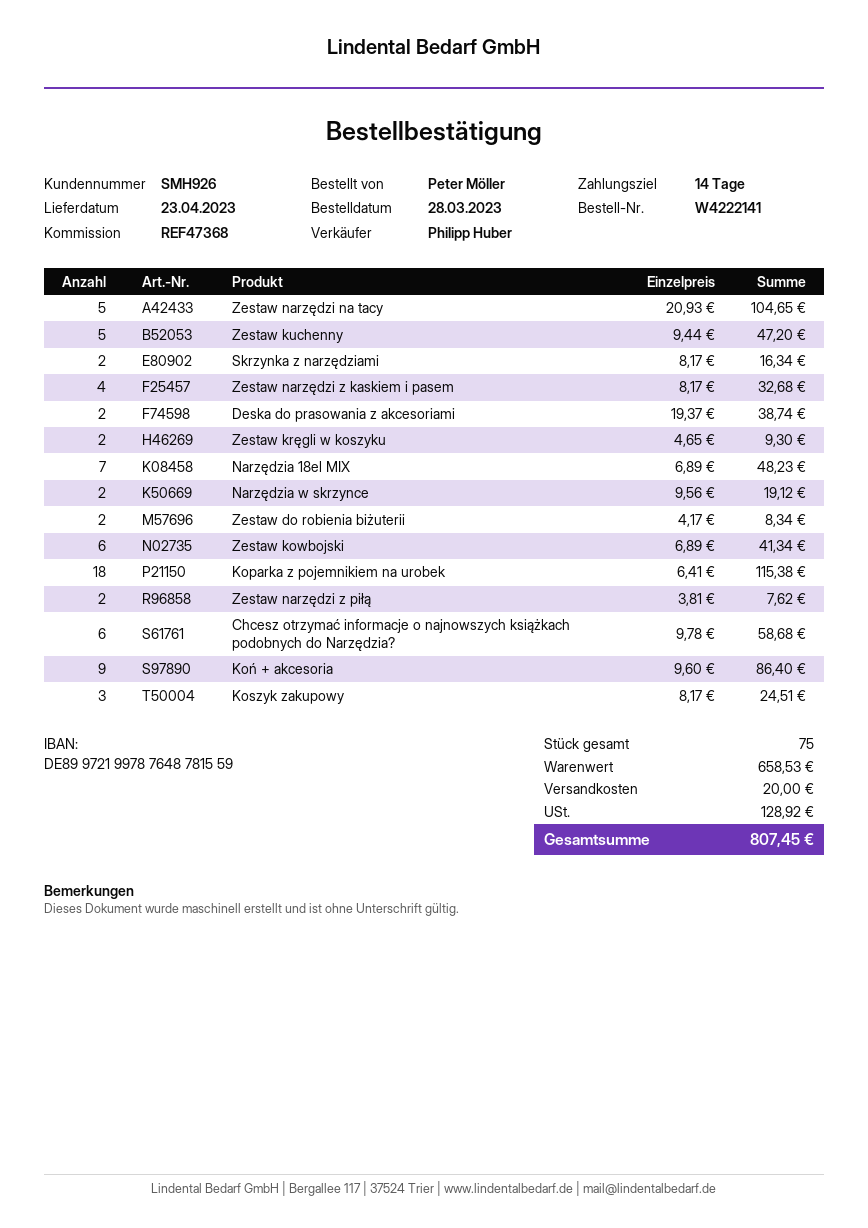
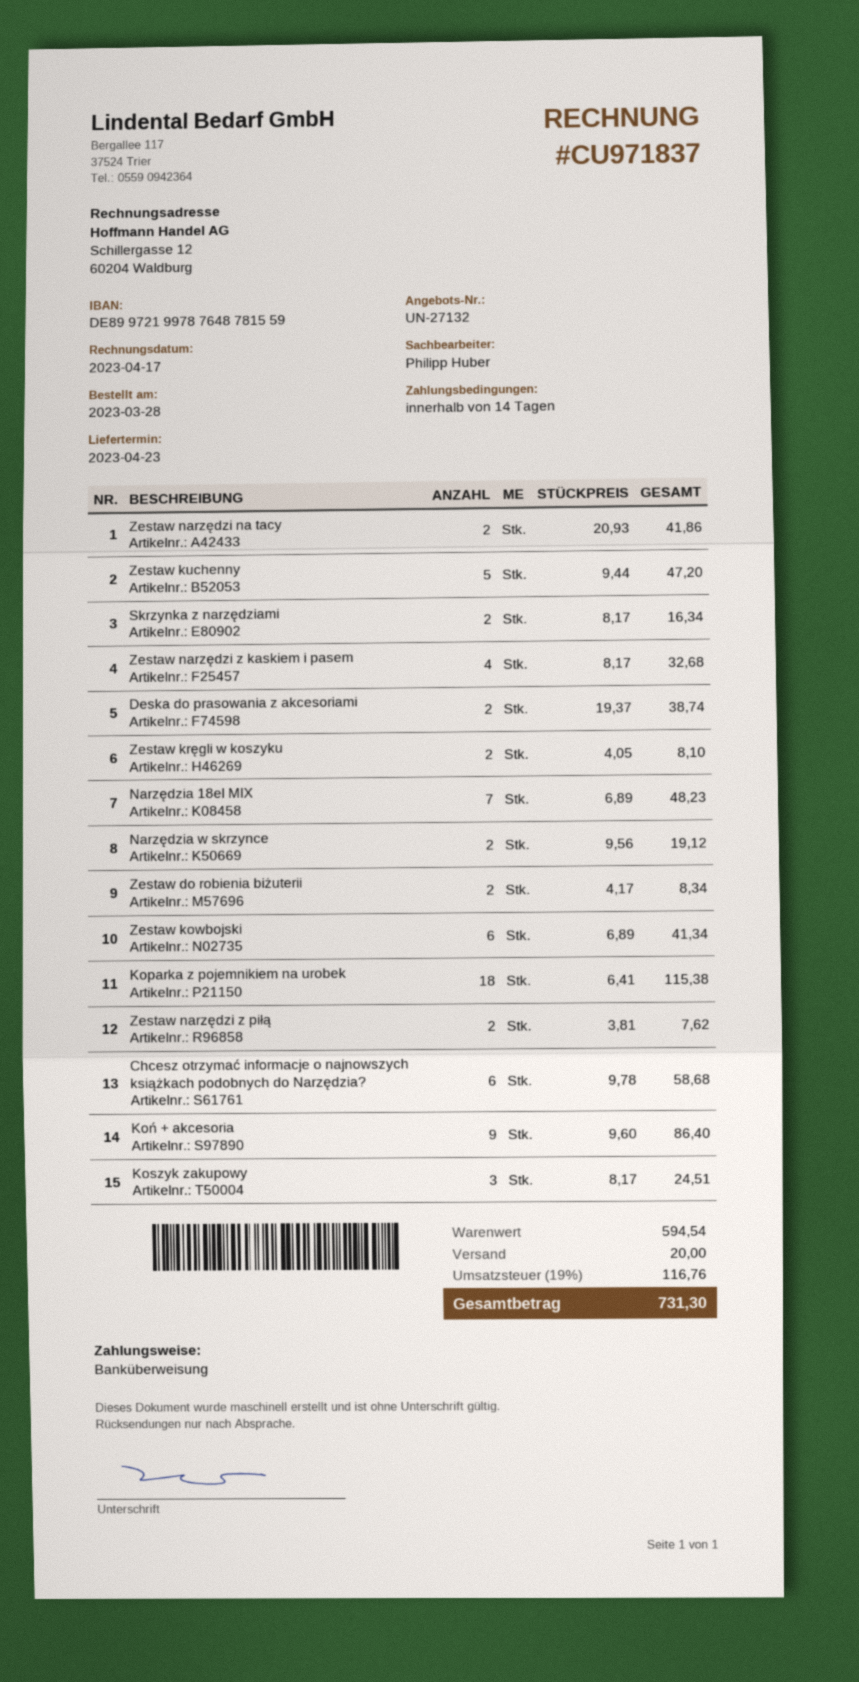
Zestaw narzędzi na tacy: 5 x 20.93 = 104.65 -> 2 x 20.93 = 41.86
Zestaw kręgli w koszyku: 2 x 4.65 = 9.30 -> 2 x 4.05 = 8.10
subtotal: 658.53 -> 594.54
tax: 128.92 -> 116.76
total: 807.45 -> 731.30

